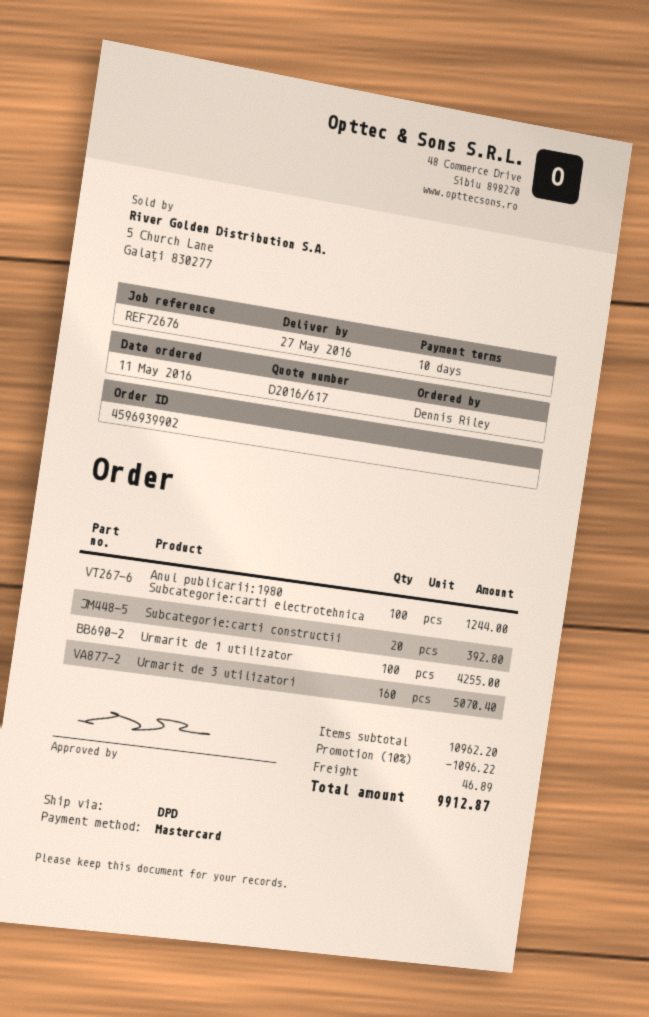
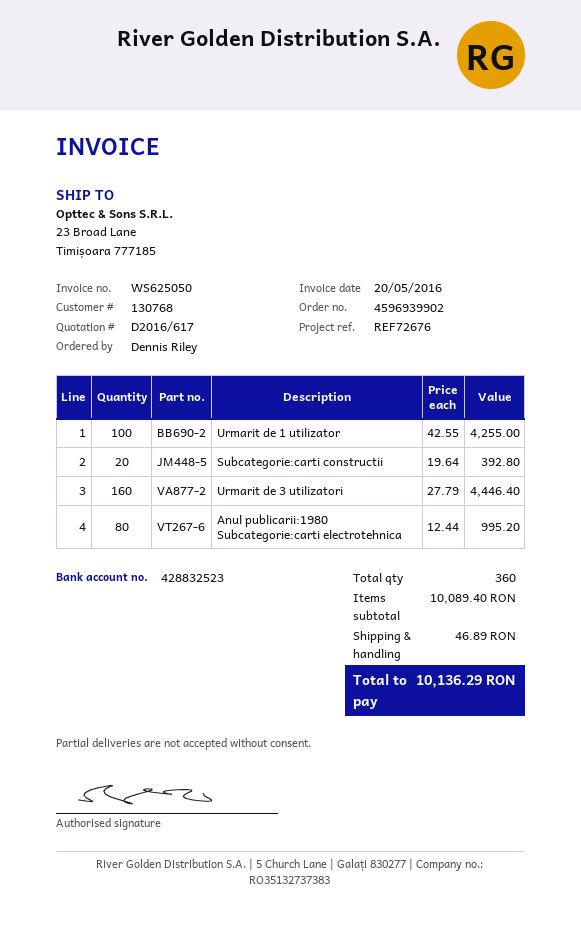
Anul publicarii:1980 Subcategorie:carti electrotehnica: 100 for 1244.00 -> 80 for 995.20
Urmarit de 3 utilizatori: 160 for 5070.40 -> 160 for 4446.40
subtotal: 10962.20 -> 10089.40
discount: 10% = 1096.22 -> none
total: 9912.87 -> 10136.29

